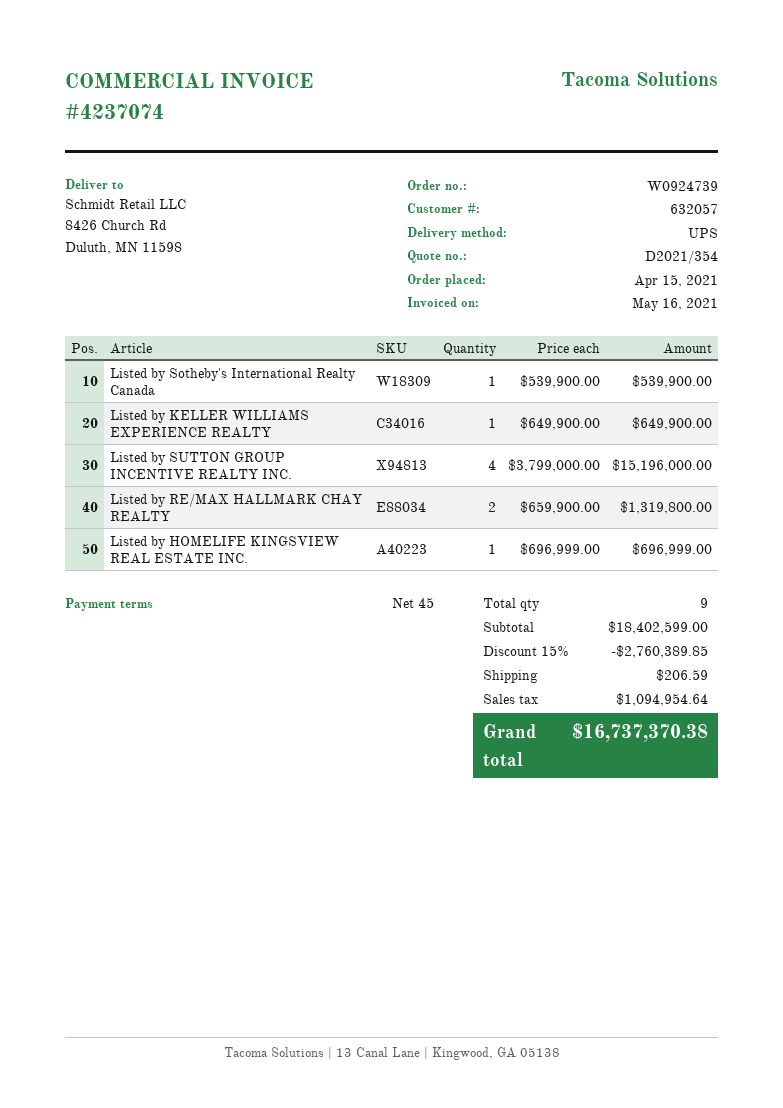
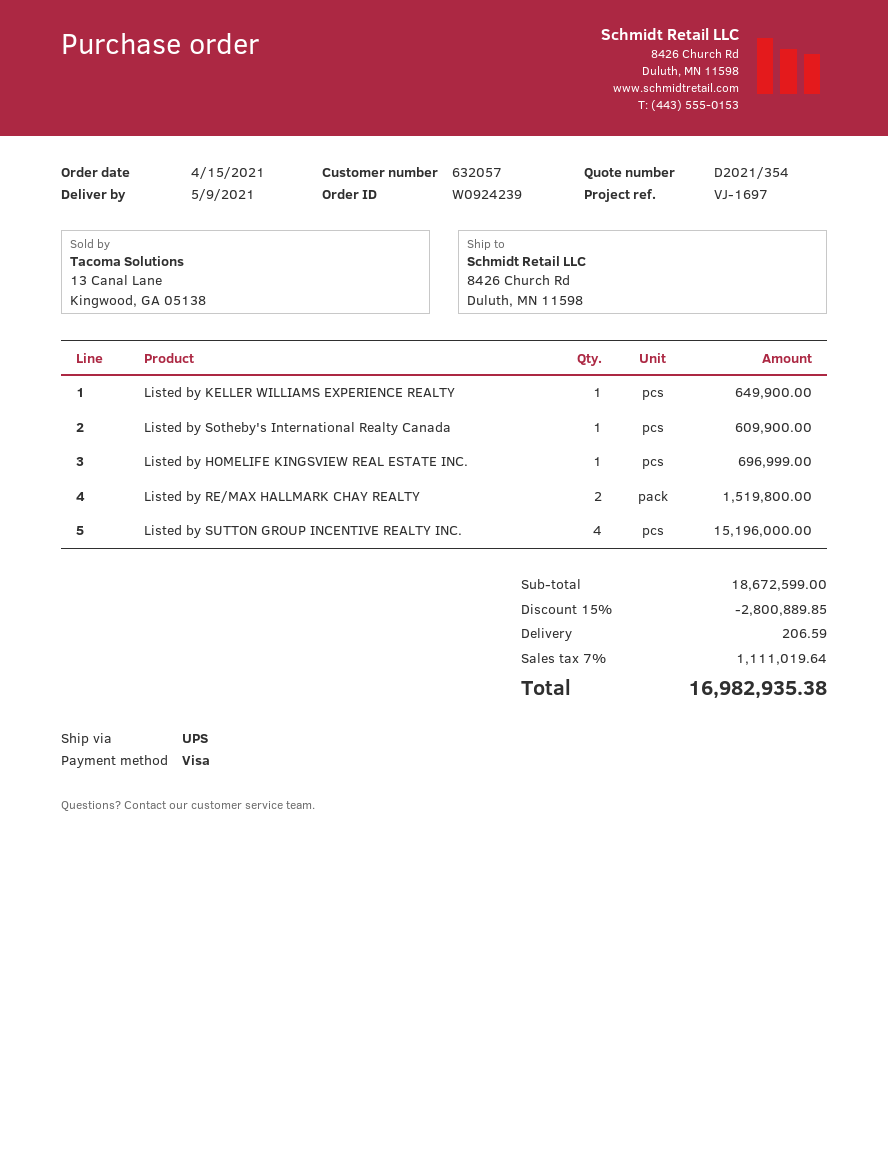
order number: W0924739 -> W0924239
Listed by Sotheby's International Realty Canada: 1 for 539900.00 -> 1 for 609900.00
Listed by RE/MAX HALLMARK CHAY REALTY: 2 for 1319800.00 -> 2 for 1519800.00
subtotal: 18402599.00 -> 18672599.00
discount: 15% = 2760389.85 -> 15% = 2800889.85
tax: 1094954.64 -> 1111019.64
total: 16737370.38 -> 16982935.38

